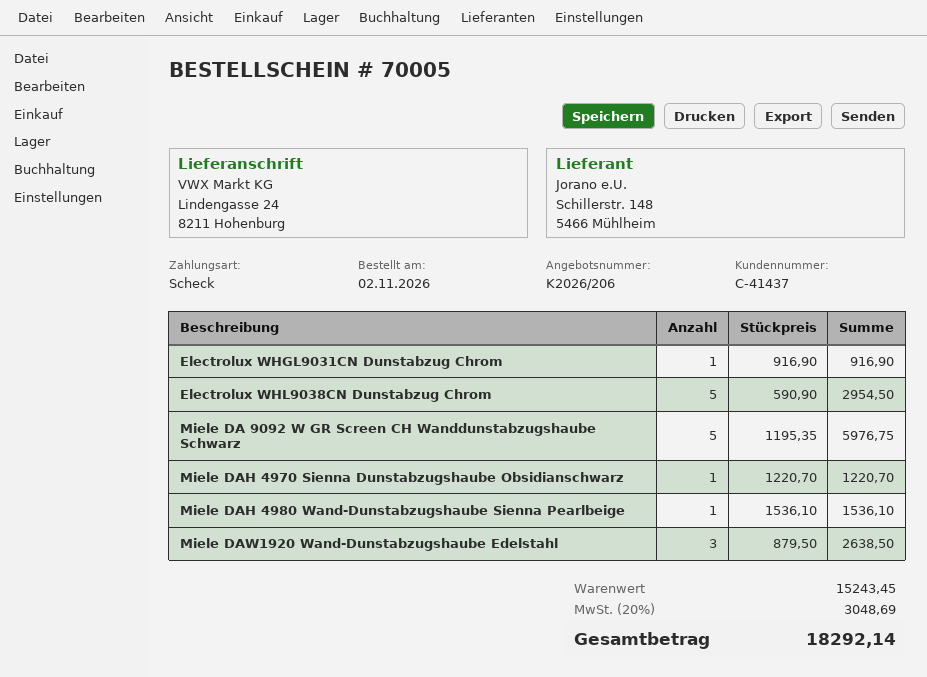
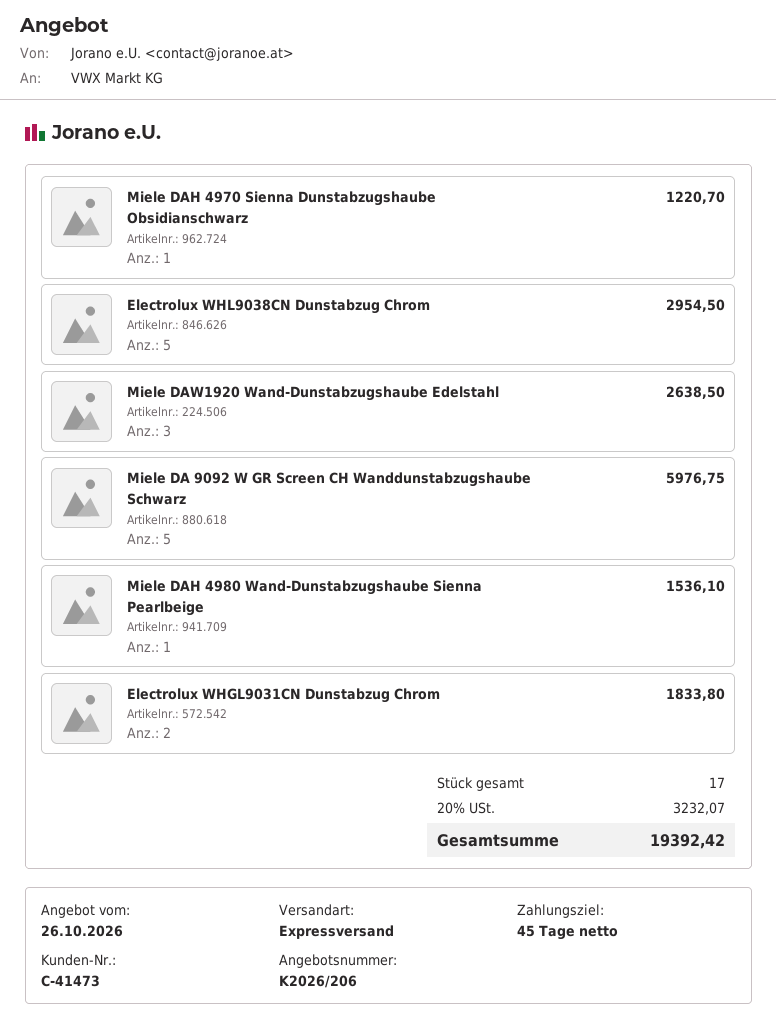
customer number: C-41437 -> C-41473
Electrolux WHGL9031CN Dunstabzug Chrom: 1 for 916.90 -> 2 for 1833.80
tax: 20% = 3048.69 -> 20% = 3232.07
total: 18292.14 -> 19392.42

